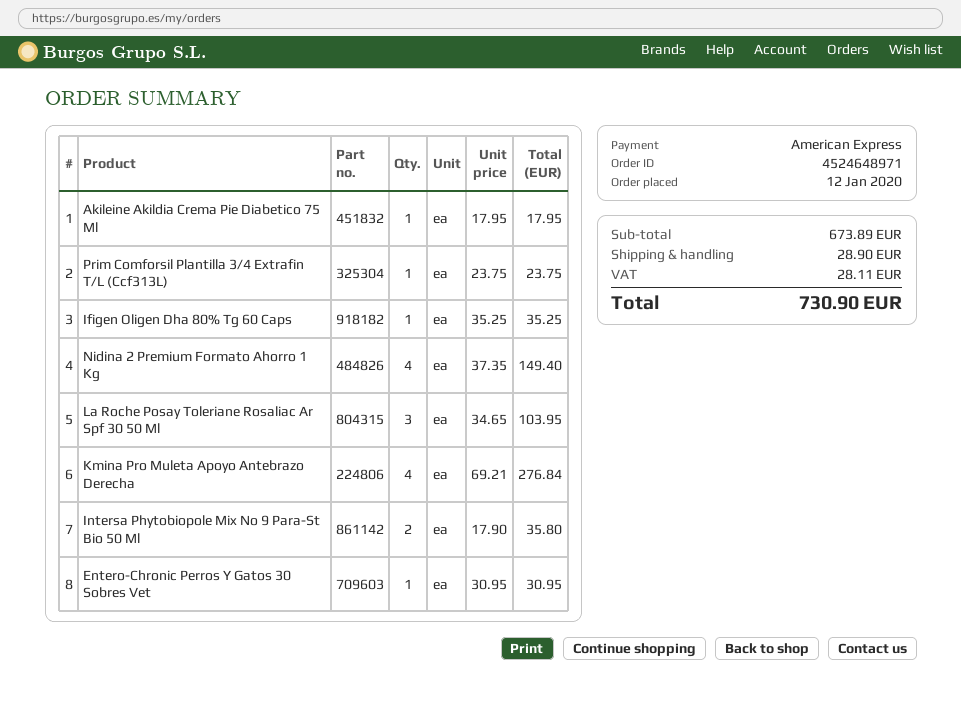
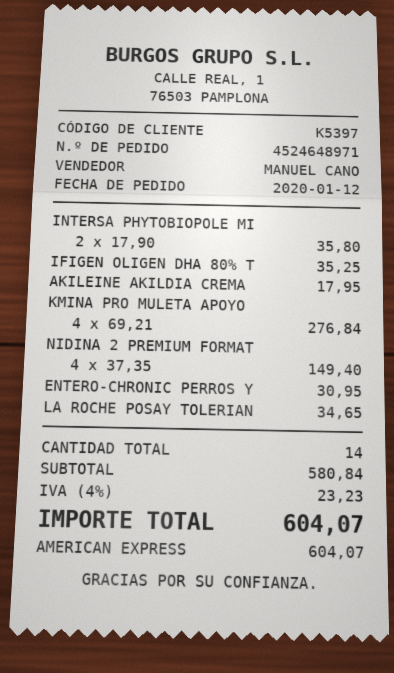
Prim Comforsil Plantilla 3/4 Extrafin T/L (Ccf313L): 1 x 23.75 = 23.75 -> none
La Roche Posay Toleriane Rosaliac Ar Spf 30 50 Ml: 3 x 34.65 = 103.95 -> 1 x 34.65 = 34.65
subtotal: 673.89 -> 580.84
shipping: 28.90 -> none
tax: 28.11 -> 23.23
total: 730.90 -> 604.07

